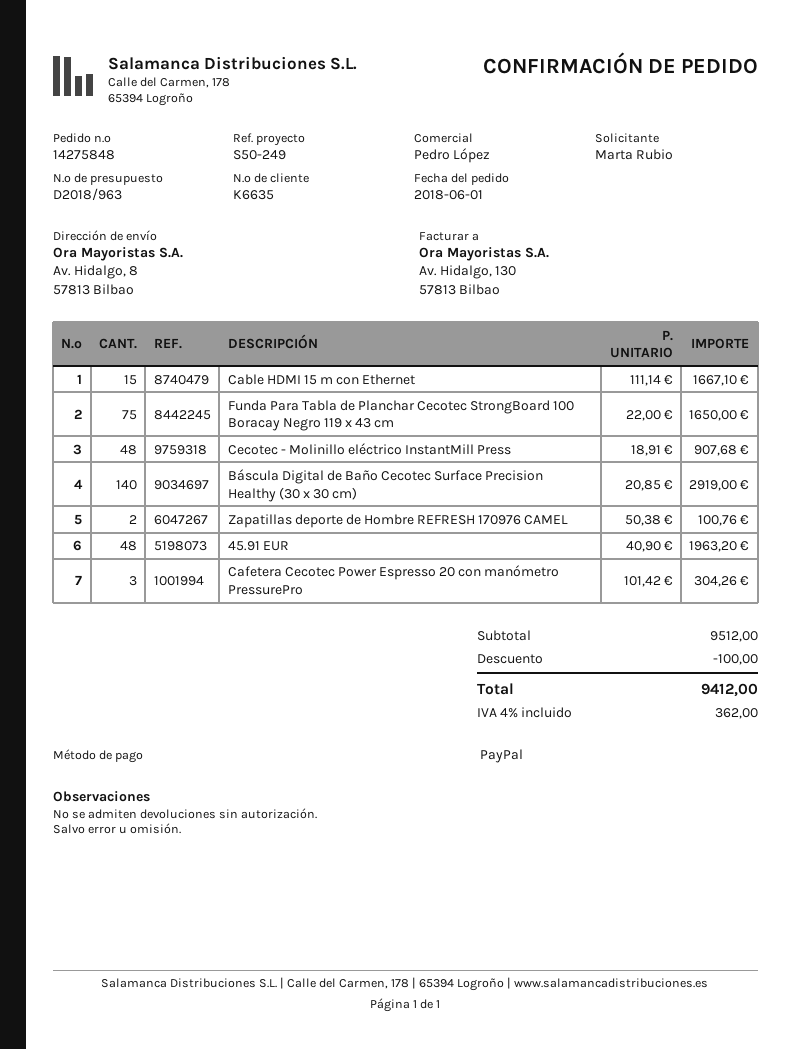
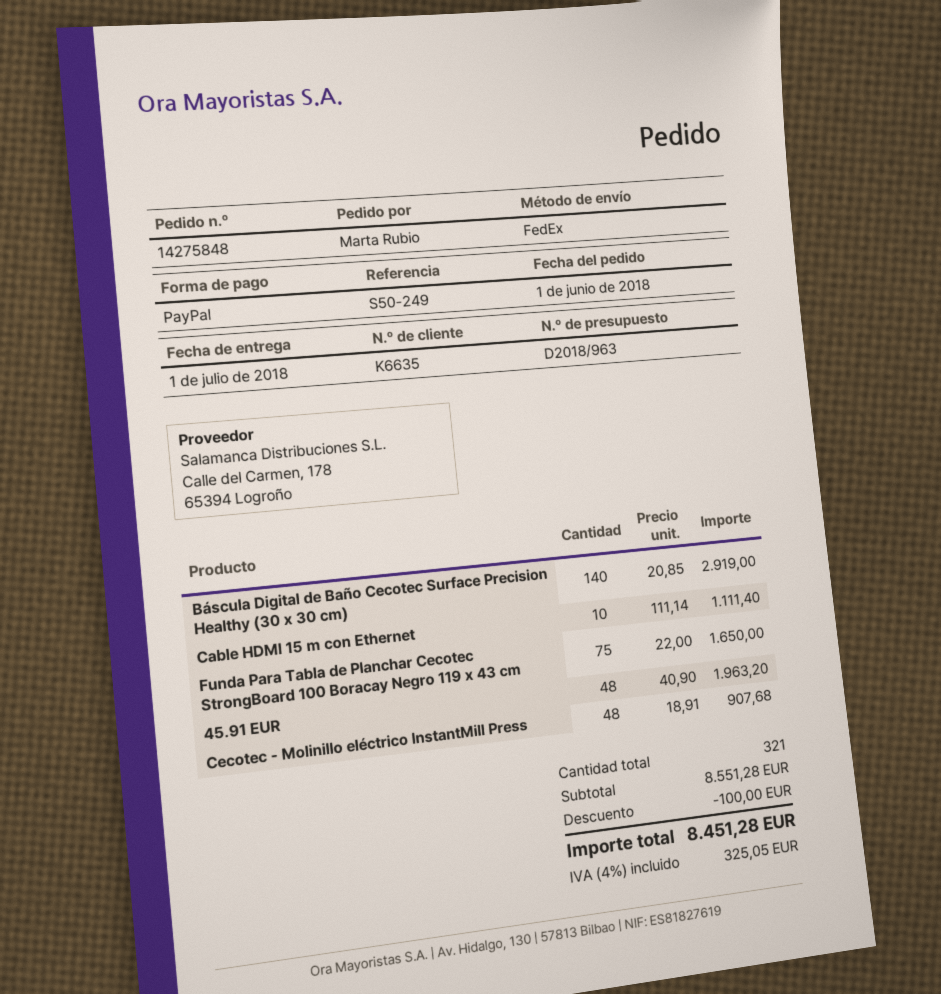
Cable HDMI 15 m con Ethernet: 15 x 111.14 = 1667.10 -> 10 x 111.14 = 1111.40
Zapatillas deporte de Hombre REFRESH 170976 CAMEL: 2 x 50.38 = 100.76 -> none
Cafetera Cecotec Power Espresso 20 con manómetro PressurePro: 3 x 101.42 = 304.26 -> none
subtotal: 9512.00 -> 8551.28
tax: 4% = 362.00 -> 4% = 325.05
total: 9412.00 -> 8451.28

